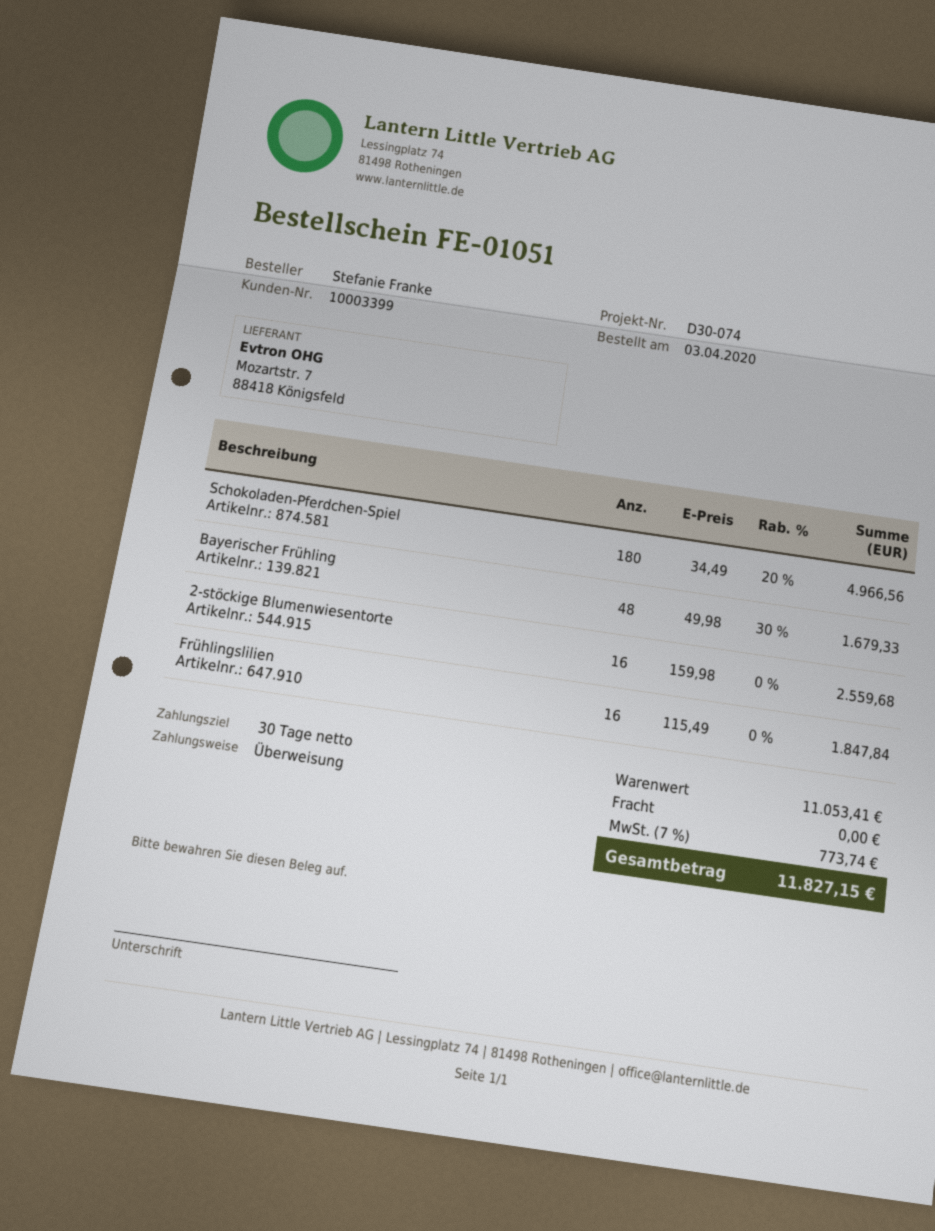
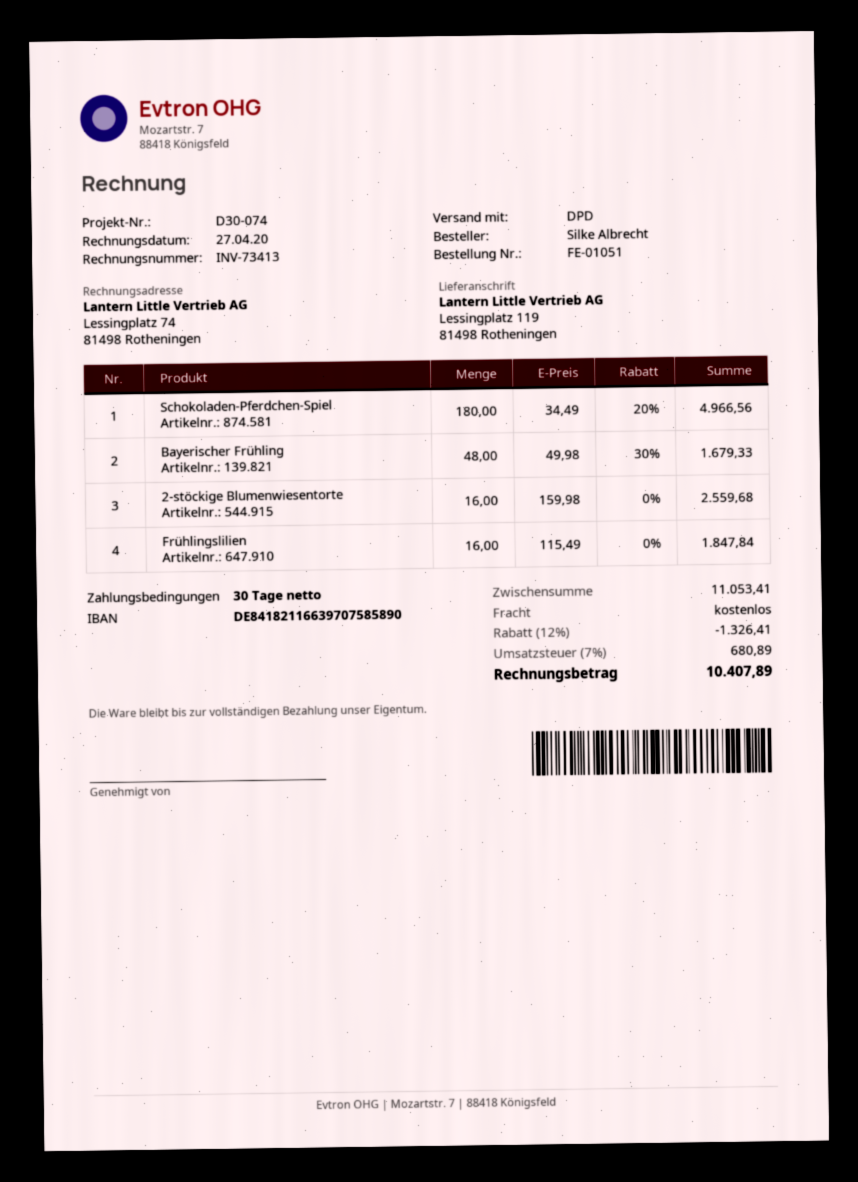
ordered by: Stefanie Franke -> Silke Albrecht
discount: none -> 12% = 1326.41
tax: 7% = 773.74 -> 7% = 680.89
total: 11827.15 -> 10407.89

